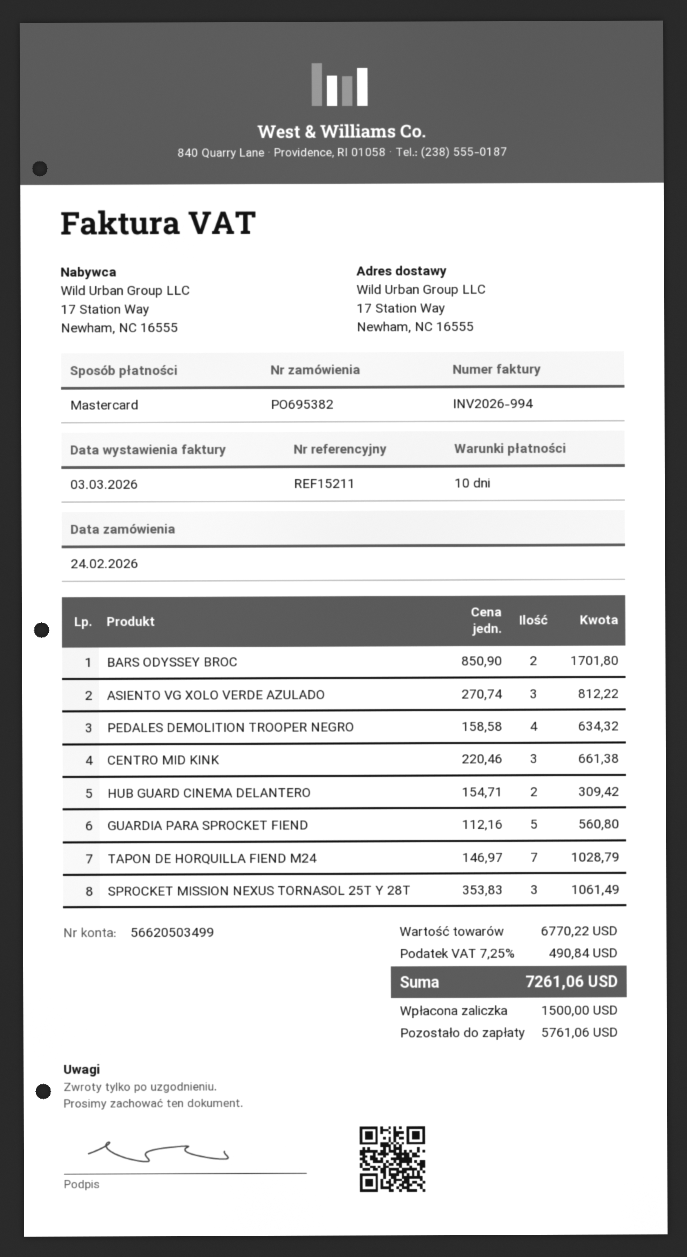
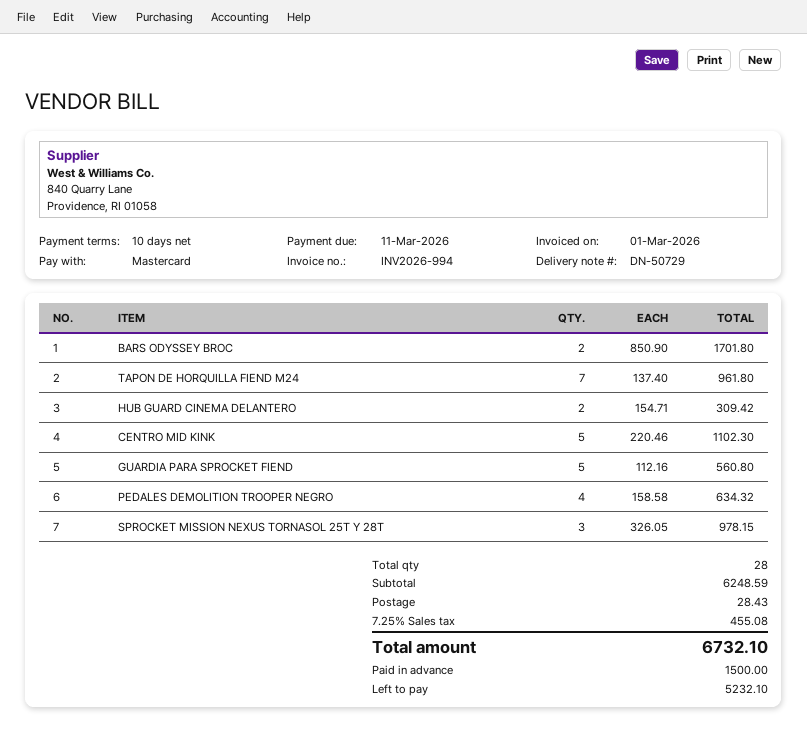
invoice date: 2026-03-03 -> 2026-03-01
ASIENTO VG XOLO VERDE AZULADO: 3 x 270.74 = 812.22 -> none
CENTRO MID KINK: 3 x 220.46 = 661.38 -> 5 x 220.46 = 1102.30
TAPON DE HORQUILLA FIEND M24: 7 x 146.97 = 1028.79 -> 7 x 137.40 = 961.80
SPROCKET MISSION NEXUS TORNASOL 25T Y 28T: 3 x 353.83 = 1061.49 -> 3 x 326.05 = 978.15
subtotal: 6770.22 -> 6248.59
shipping: none -> 28.43
tax: 7.25% = 490.84 -> 7.25% = 455.08
total: 7261.06 -> 6732.10
balance: 5761.06 -> 5232.10

